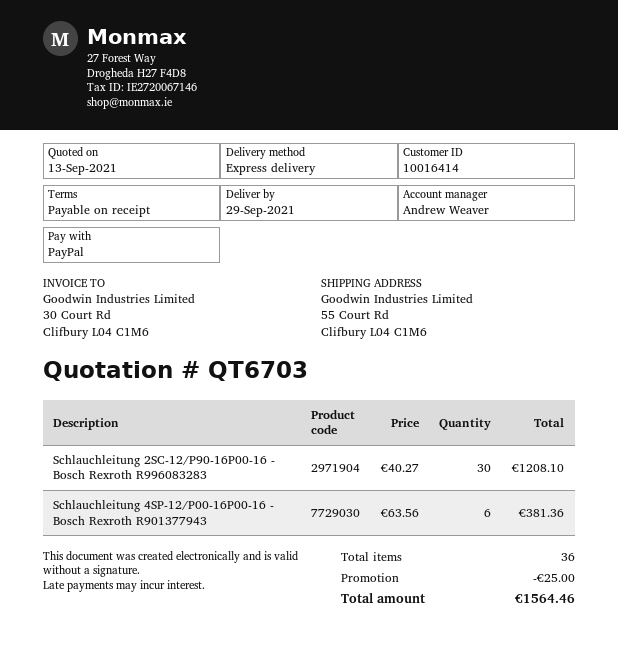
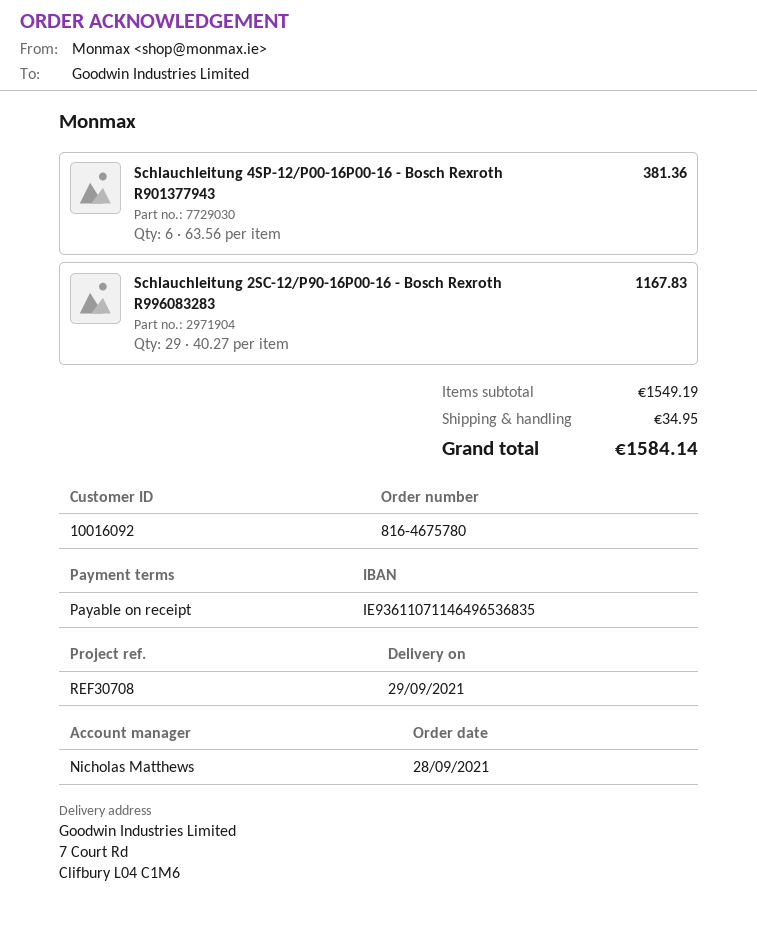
customer number: 10016414 -> 10016092
sales rep: Andrew Weaver -> Nicholas Matthews
ship to: 55 Court Rd, Clifbury L04 C1M6 -> 7 Court Rd, Clifbury L04 C1M6
Schlauchleitung 2SC-12/P90-16P00-16 - Bosch Rexroth R996083283: 30 x 40.27 = 1208.10 -> 29 x 40.27 = 1167.83
discount: 25.00 -> none
shipping: none -> 34.95
total: 1564.46 -> 1584.14

